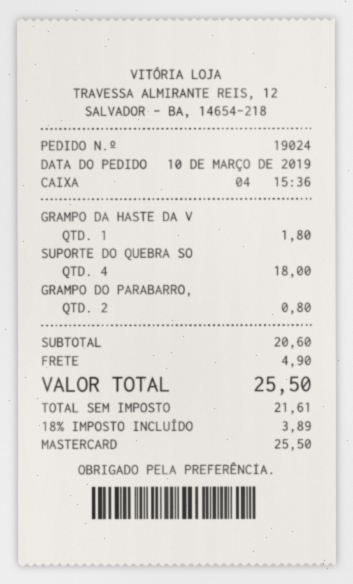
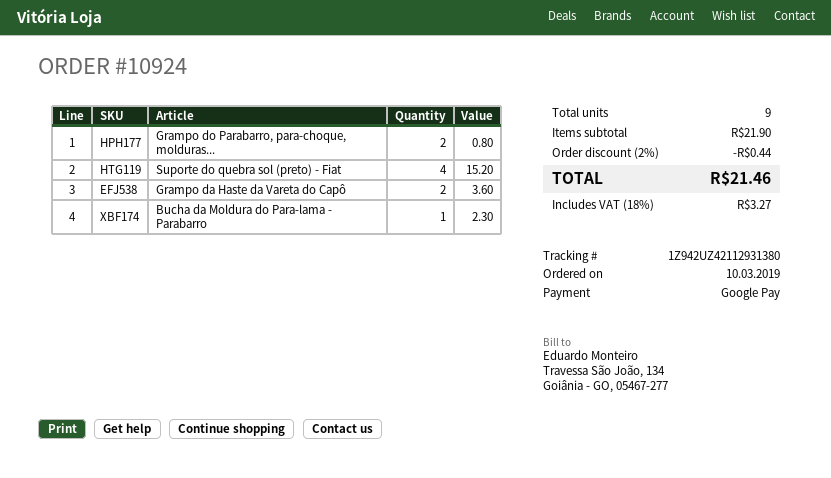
order number: 19024 -> 10924
payment method: Mastercard -> Google Pay
GRAMPO DA HASTE DA V: 1 for 1.80 -> 2 for 3.60
SUPORTE DO QUEBRA SO: 4 for 18.00 -> 4 for 15.20
Bucha da Moldura do Para-lama - Parabarro: none -> 1 for 2.30
subtotal: 20.60 -> 21.90
discount: none -> 2% = 0.44
shipping: 4.90 -> none
tax: 18% = 3.89 -> 18% = 3.27
total: 25.50 -> 21.46

